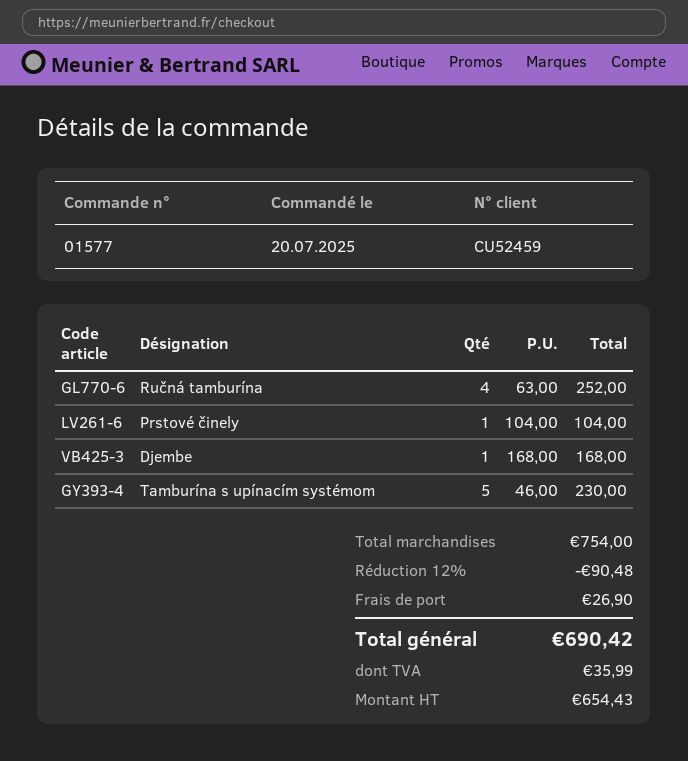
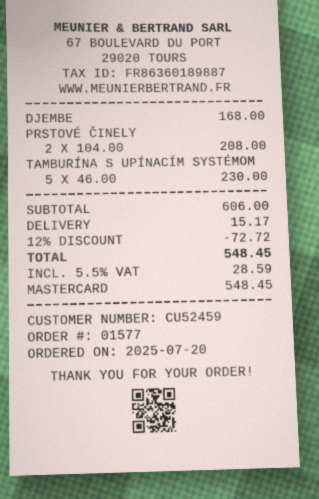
Ručná tamburína: 4 x 63.00 = 252.00 -> none
Prstové činely: 1 x 104.00 = 104.00 -> 2 x 104.00 = 208.00
subtotal: 754.00 -> 606.00
discount: 12% = 90.48 -> 12% = 72.72
shipping: 26.90 -> 15.17
tax: 35.99 -> 28.59
total: 690.42 -> 548.45

